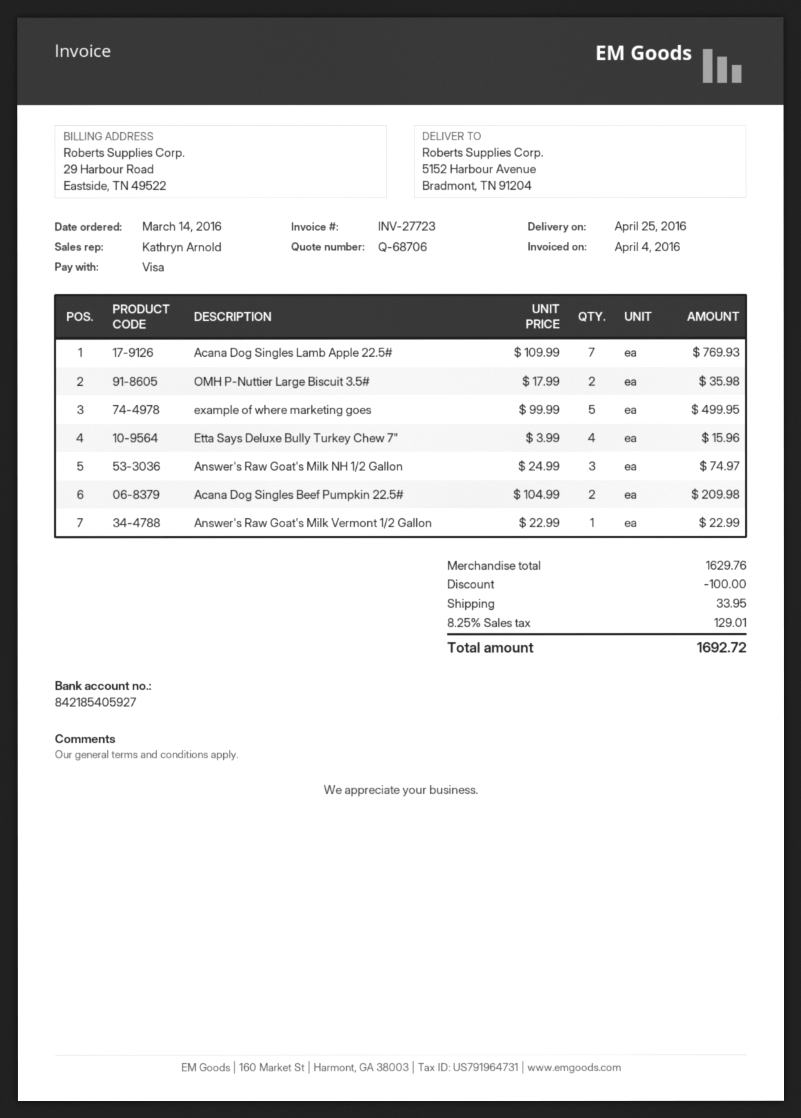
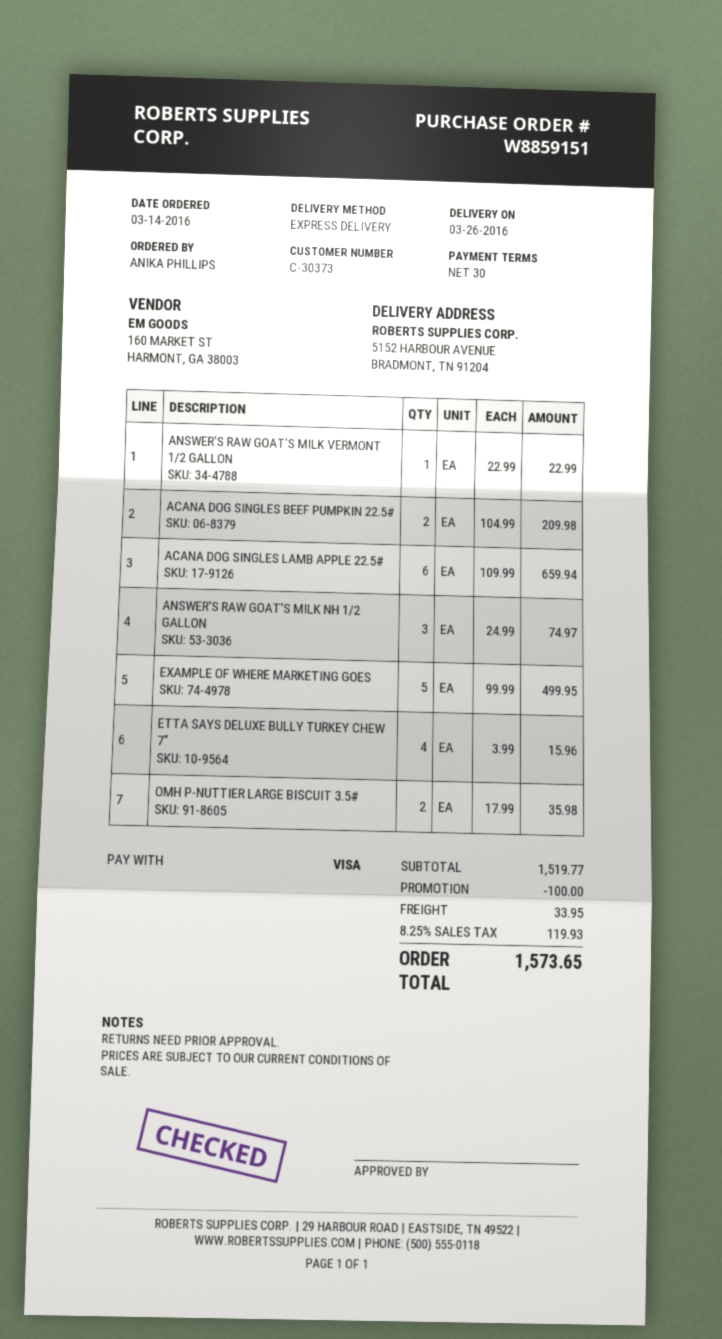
delivery date: 2016-04-25 -> 2016-03-26
Acana Dog Singles Lamb Apple 22.5#: 7 x 109.99 = 769.93 -> 6 x 109.99 = 659.94
subtotal: 1629.76 -> 1519.77
tax: 8.25% = 129.01 -> 8.25% = 119.93
total: 1692.72 -> 1573.65

